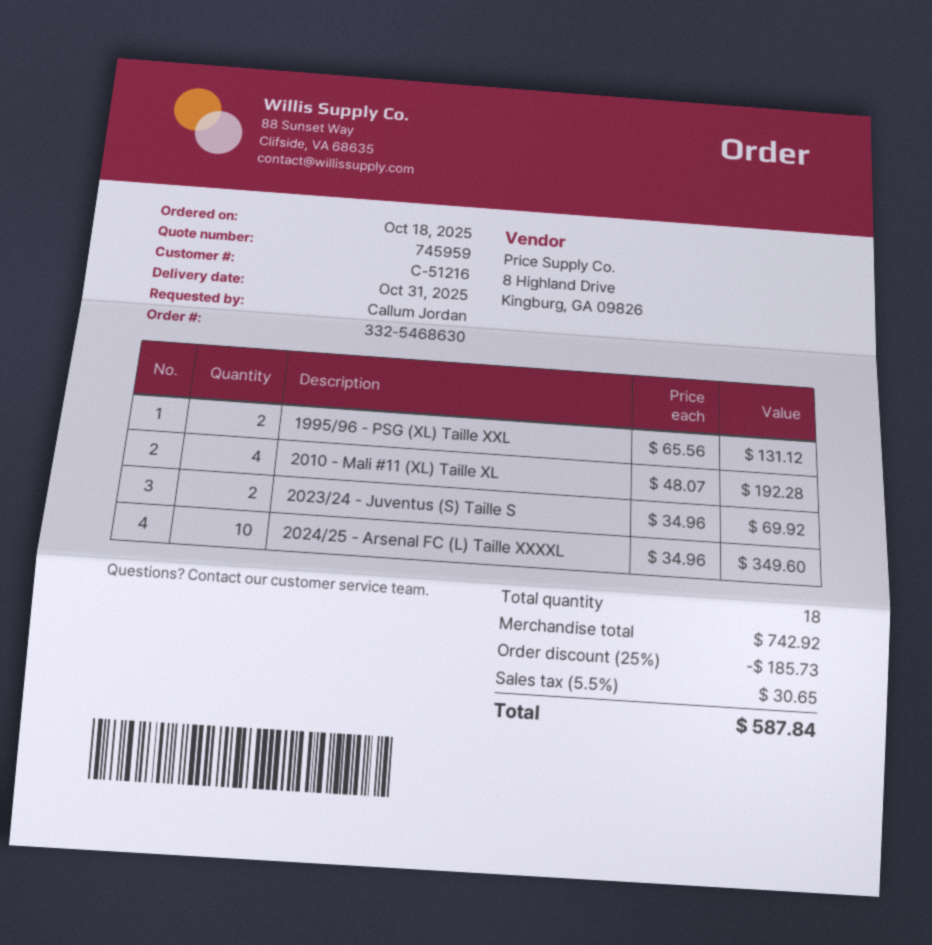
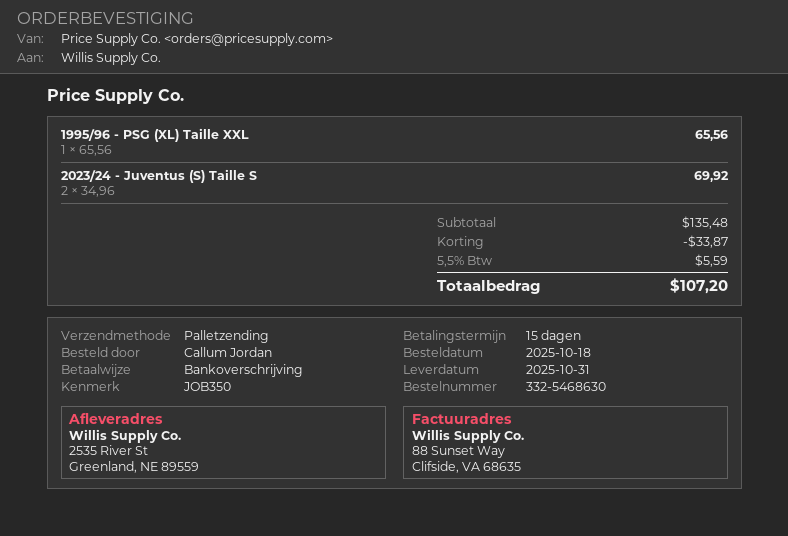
1995/96 - PSG (XL) Taille XXL: 2 x 65.56 = 131.12 -> 1 x 65.56 = 65.56
2010 - Mali #11 (XL) Taille XL: 4 x 48.07 = 192.28 -> none
2024/25 - Arsenal FC (L) Taille XXXXL: 10 x 34.96 = 349.60 -> none
subtotal: 742.92 -> 135.48
discount: 185.73 -> 33.87
tax: 5.5% = 30.65 -> 5.5% = 5.59
total: 587.84 -> 107.20

